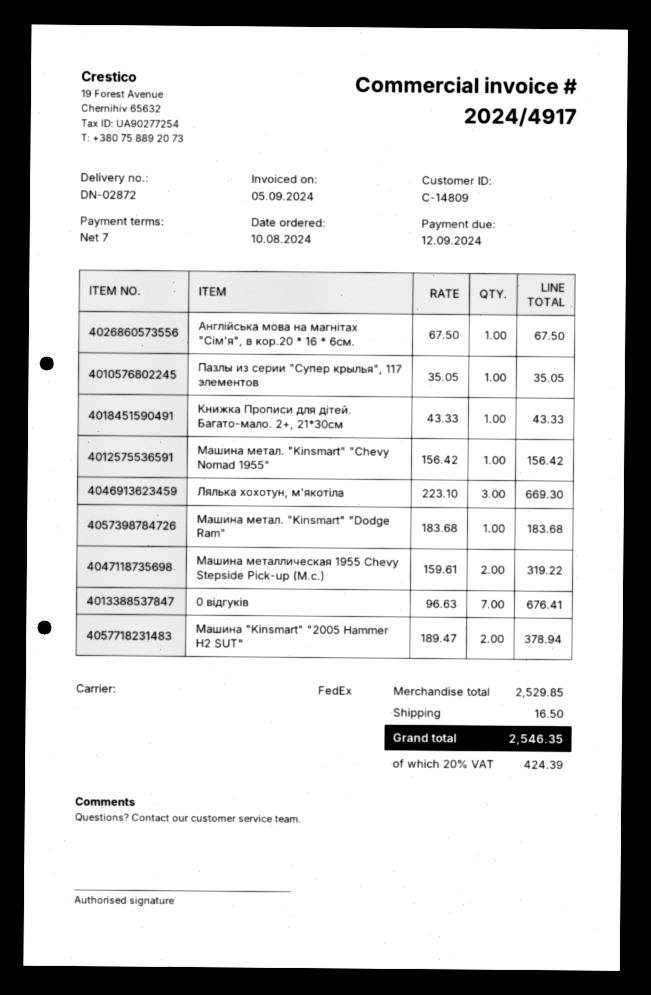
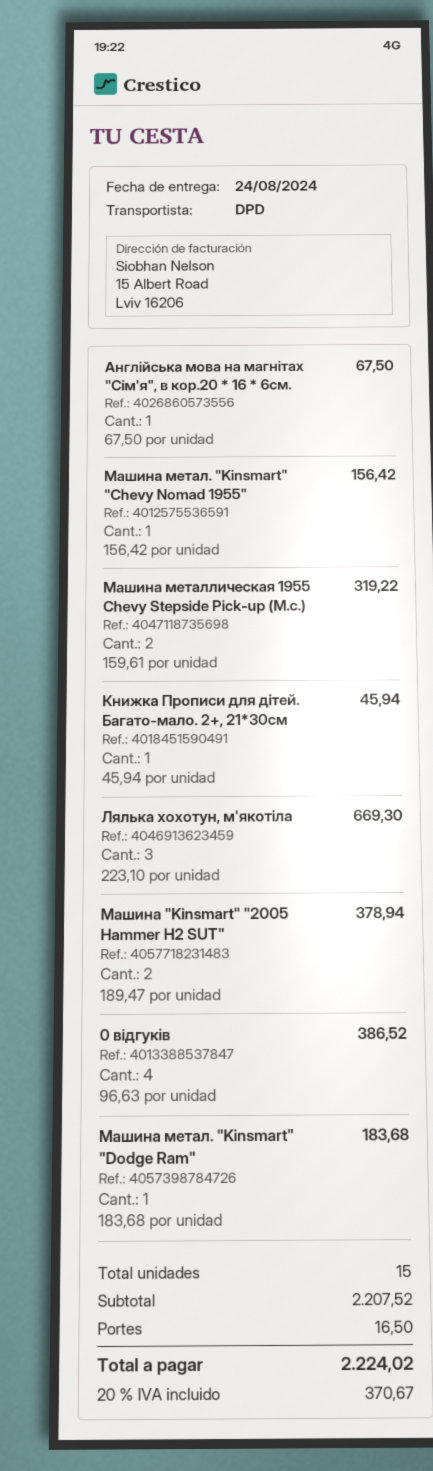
shipping method: FedEx -> DPD
Пазлы из серии "Супер крылья", 117 элементов: 1 x 35.05 = 35.05 -> none
Книжка Прописи для дітей. Багато-мало. 2+, 21*30см: 1 x 43.33 = 43.33 -> 1 x 45.94 = 45.94
0 відгуків: 7 x 96.63 = 676.41 -> 4 x 96.63 = 386.52
subtotal: 2529.85 -> 2207.52
tax: 20% = 424.39 -> 20% = 370.67
total: 2546.35 -> 2224.02

